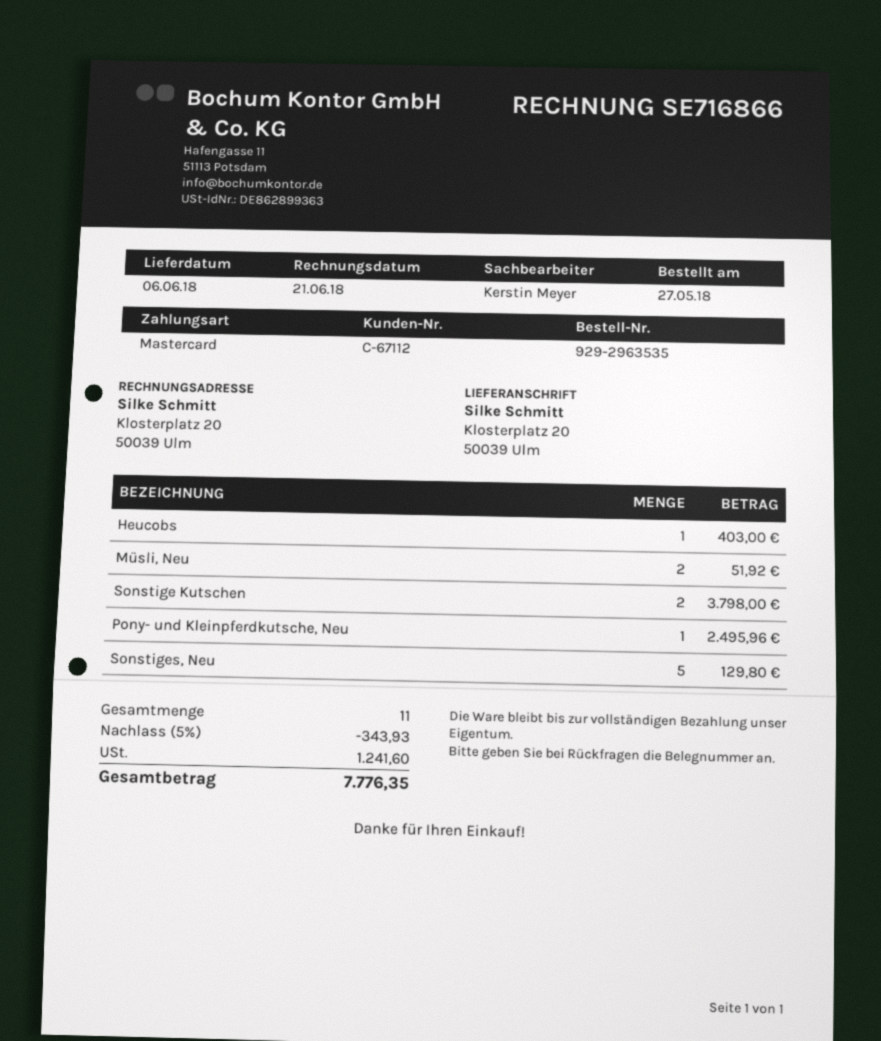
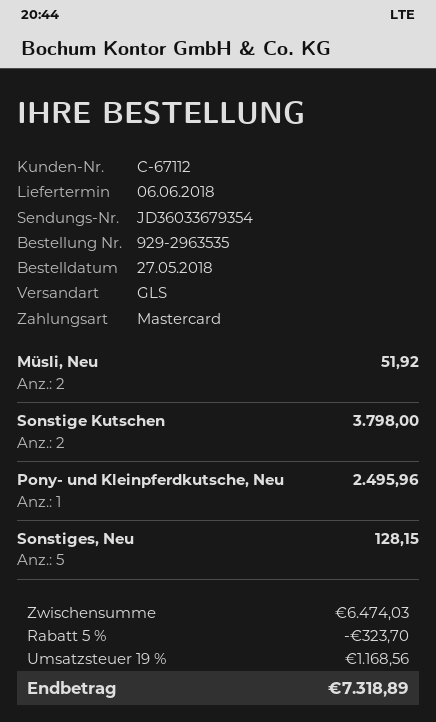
Heucobs: 1 for 403.00 -> none
Sonstiges, Neu: 5 for 129.80 -> 5 for 128.15
discount: 5% = 343.93 -> 5% = 323.70
tax: 1241.60 -> 1168.56
total: 7776.35 -> 7318.89

